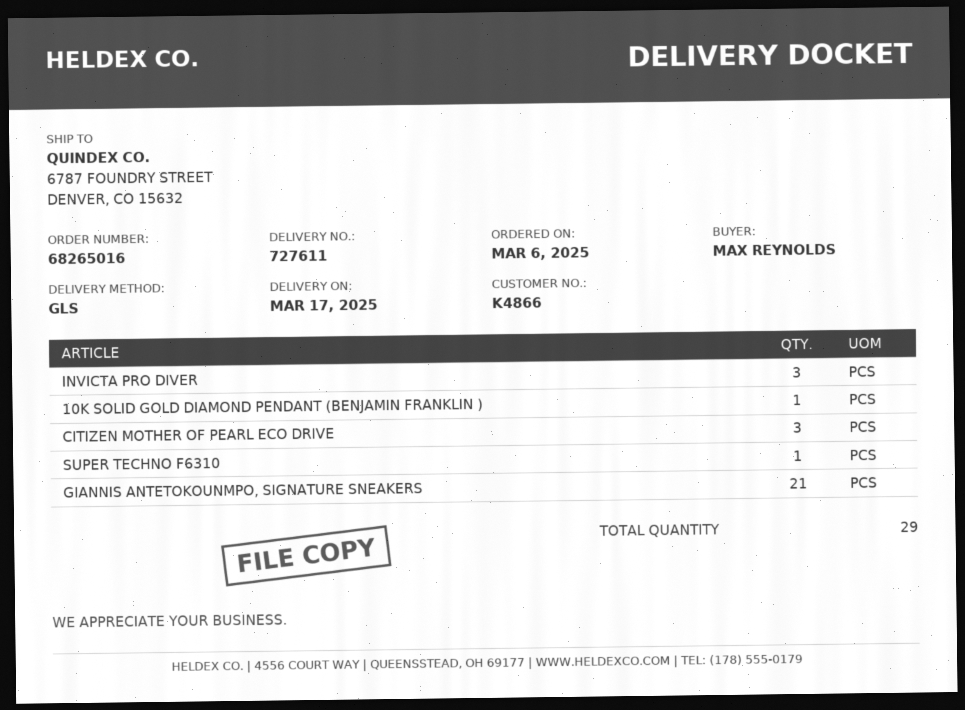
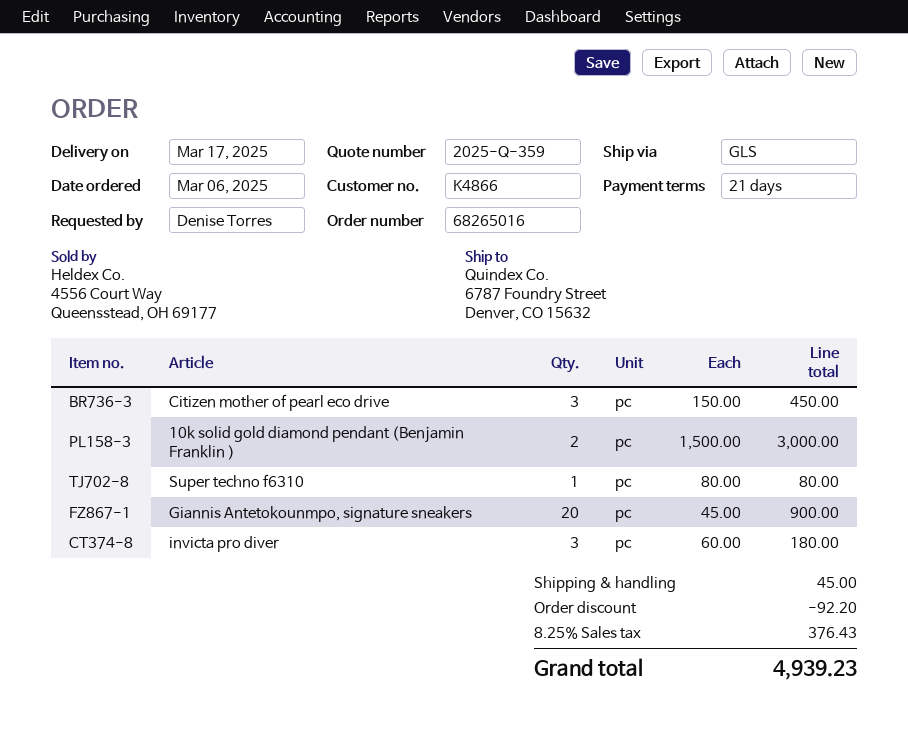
ordered by: MAX REYNOLDS -> Denise Torres
10K SOLID GOLD DIAMOND PENDANT (BENJAMIN FRANKLIN ): 1 -> 2
GIANNIS ANTETOKOUNMPO, SIGNATURE SNEAKERS: 21 -> 20

